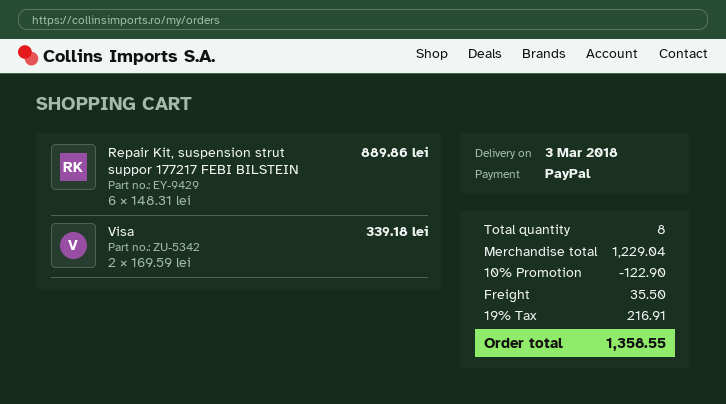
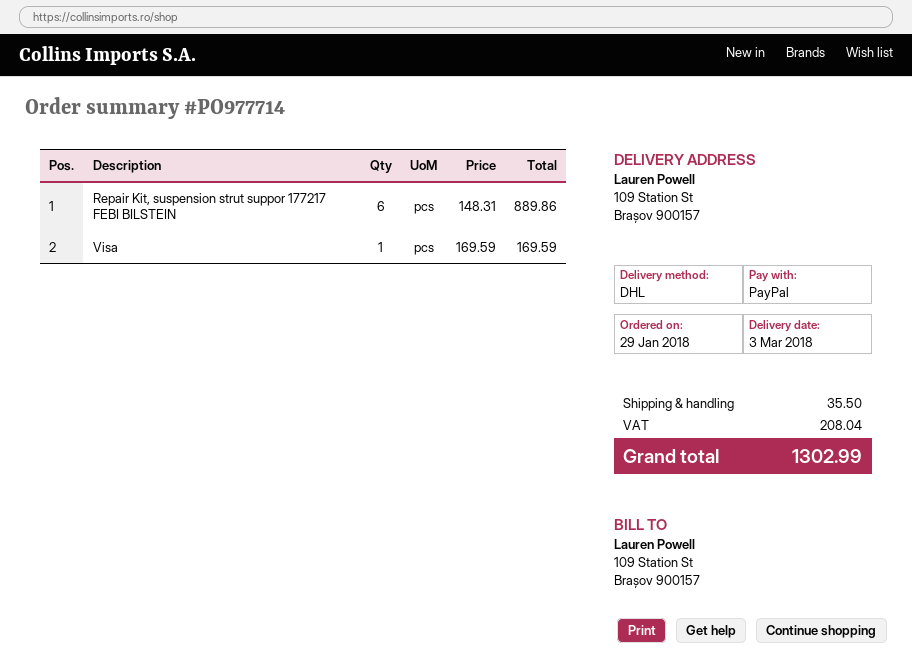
Visa: 2 x 169.59 = 339.18 -> 1 x 169.59 = 169.59
discount: 10% = 122.90 -> none
tax: 216.91 -> 208.04
total: 1358.55 -> 1302.99

